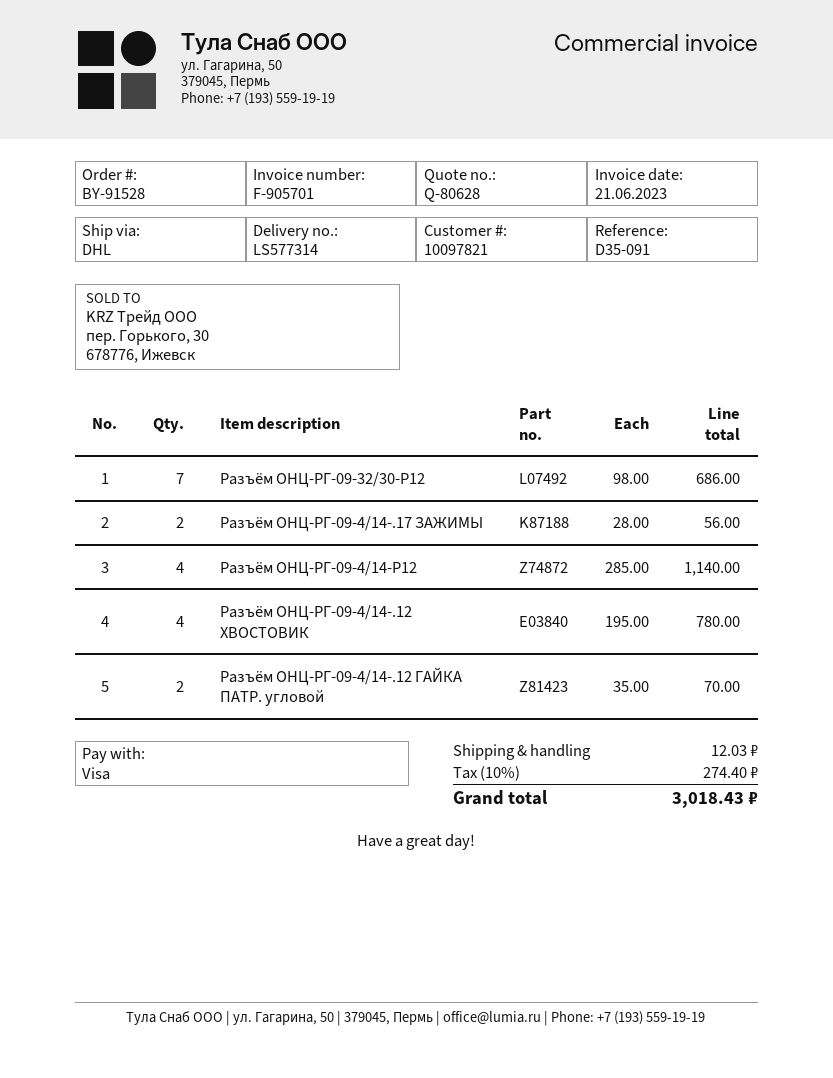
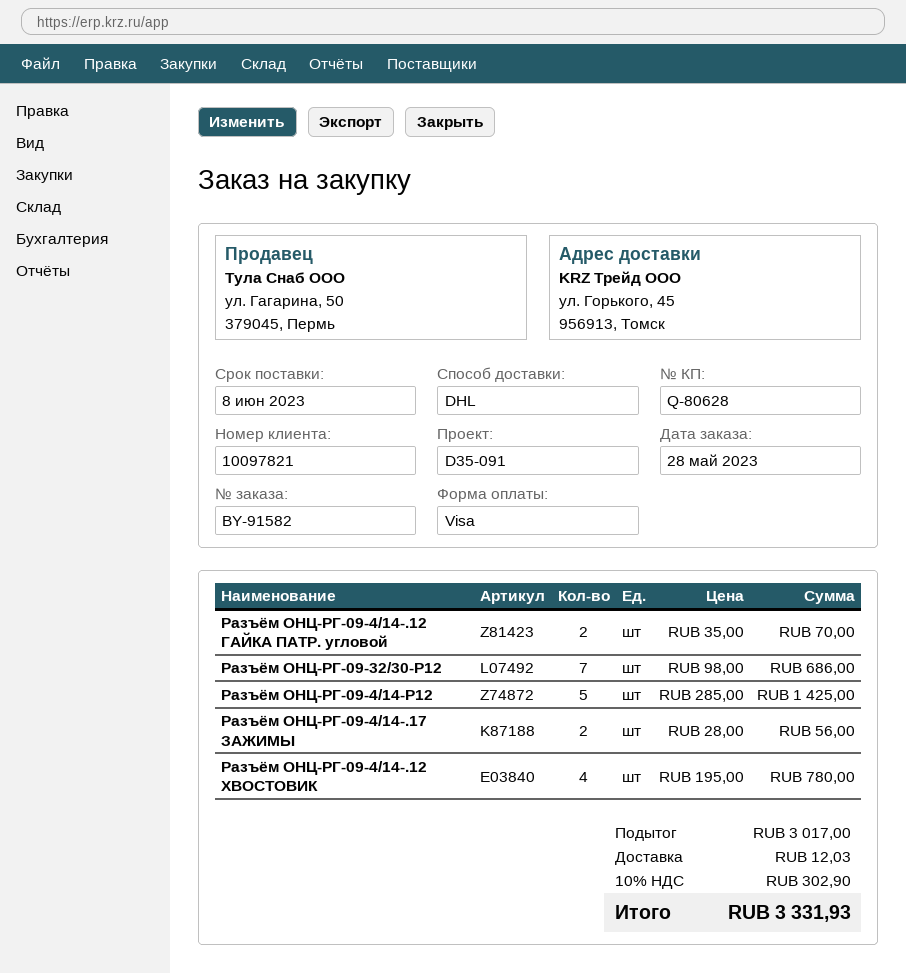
order number: BY-91528 -> BY-91582
Разъём ОНЦ-РГ-09-4/14-Р12: 4 x 285.00 = 1140.00 -> 5 x 285.00 = 1425.00
tax: 10% = 274.40 -> 10% = 302.90
total: 3018.43 -> 3331.93

